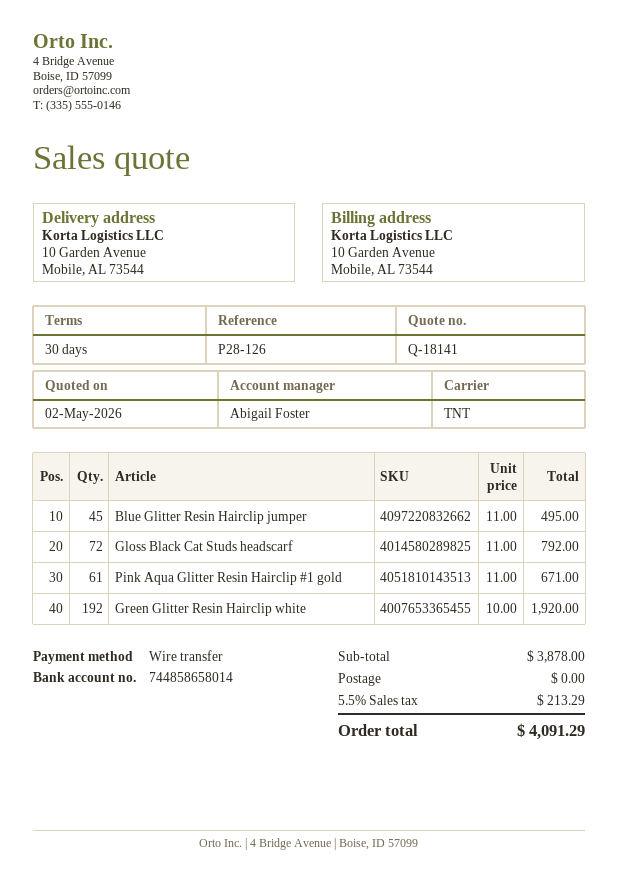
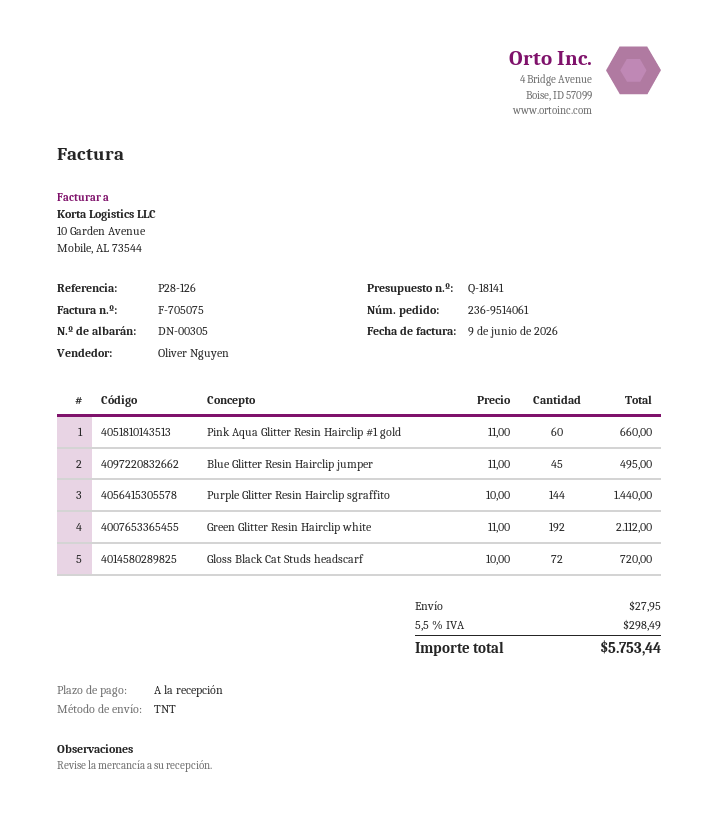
payment terms: 30 days -> on receipt
sales rep: Abigail Foster -> Oliver Nguyen
Gloss Black Cat Studs headscarf: 72 x 11.00 = 792.00 -> 72 x 10.00 = 720.00
Pink Aqua Glitter Resin Hairclip #1 gold: 61 x 11.00 = 671.00 -> 60 x 11.00 = 660.00
Green Glitter Resin Hairclip white: 192 x 10.00 = 1920.00 -> 192 x 11.00 = 2112.00
Purple Glitter Resin Hairclip sgraffito: none -> 144 x 10.00 = 1440.00
shipping: 0.00 -> 27.95
tax: 5.5% = 213.29 -> 5.5% = 298.49
total: 4091.29 -> 5753.44

